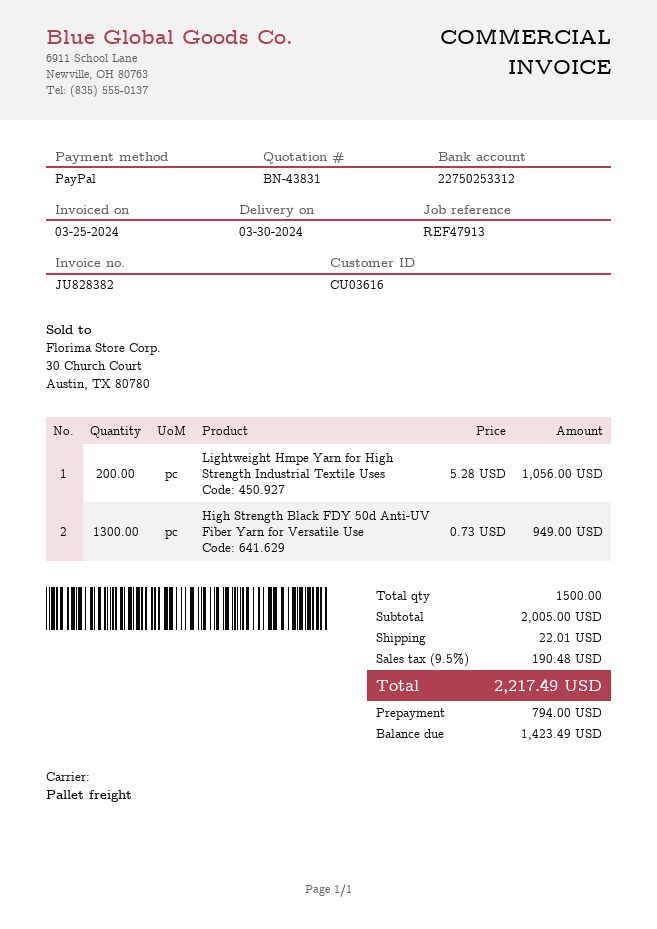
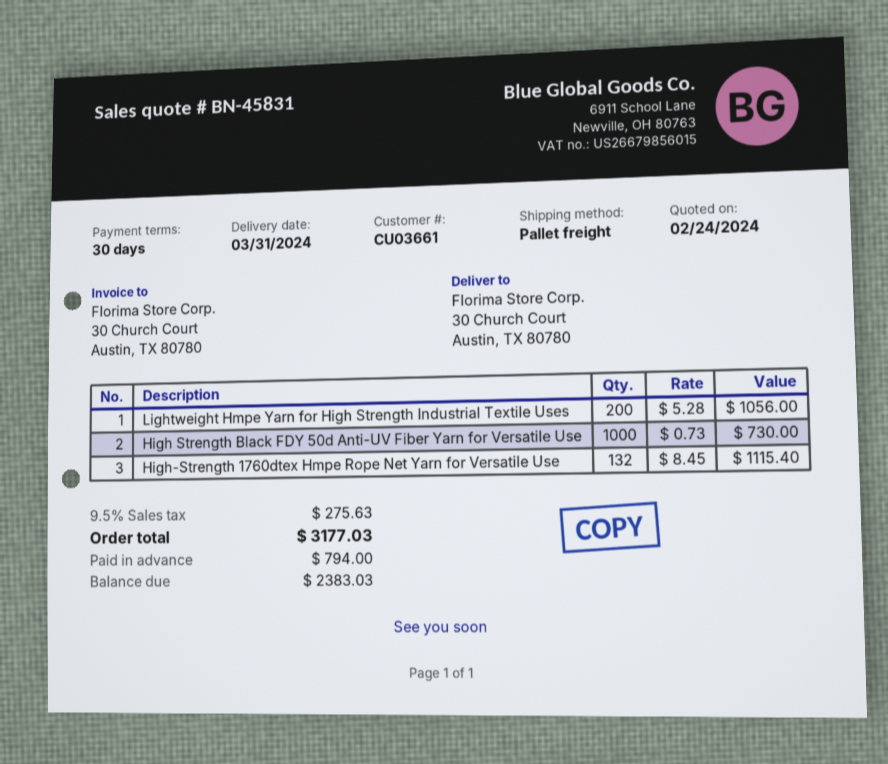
quote number: BN-43831 -> BN-45831
delivery date: 2024-03-30 -> 2024-03-31
customer number: CU03616 -> CU03661
High Strength Black FDY 50d Anti-UV Fiber Yarn for Versatile Use: 1300 x 0.73 = 949.00 -> 1000 x 0.73 = 730.00
High-Strength 1760dtex Hmpe Rope Net Yarn for Versatile Use: none -> 132 x 8.45 = 1115.40
shipping: 22.01 -> none
tax: 9.5% = 190.48 -> 9.5% = 275.63
total: 2217.49 -> 3177.03
balance: 1423.49 -> 2383.03

